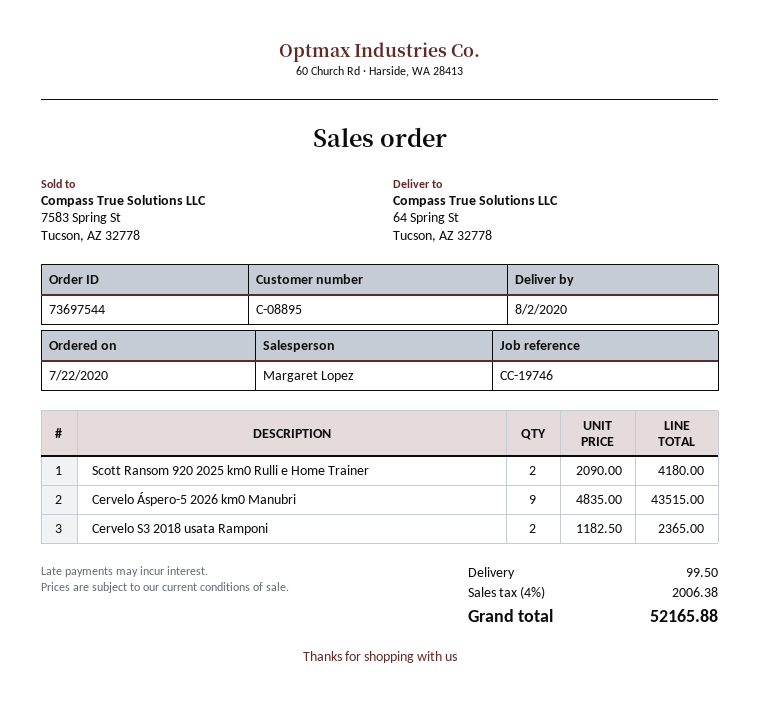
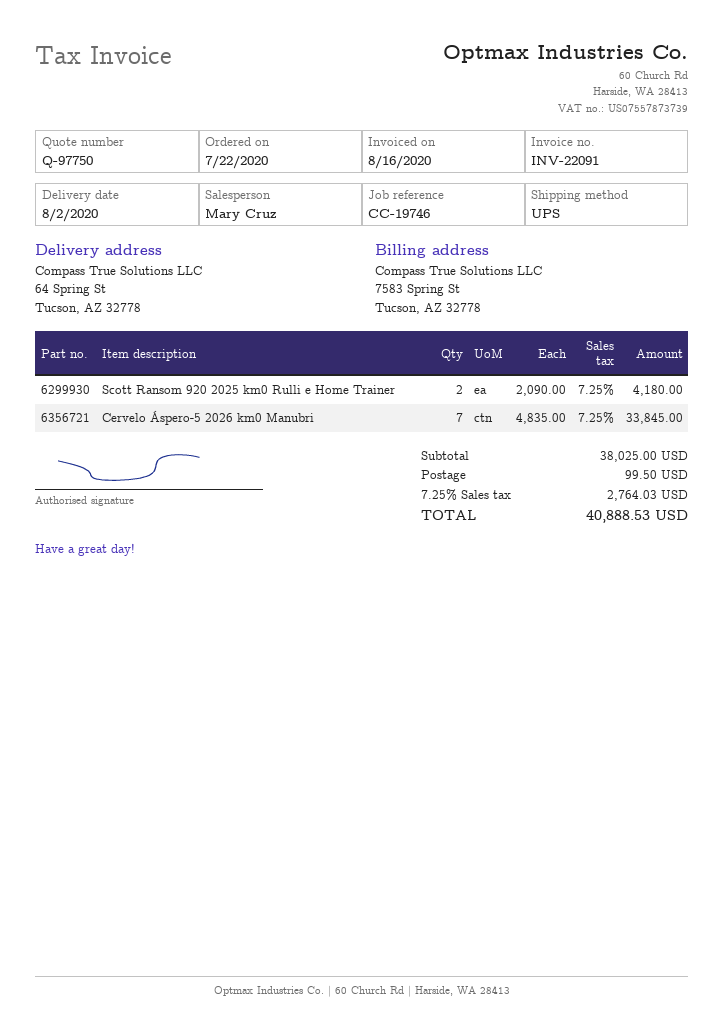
sales rep: Margaret Lopez -> Mary Cruz
Cervelo Áspero-5 2026 km0 Manubri: 9 x 4835.00 = 43515.00 -> 7 x 4835.00 = 33845.00
Cervelo S3 2018 usata Ramponi: 2 x 1182.50 = 2365.00 -> none
tax: 4% = 2006.38 -> 7.25% = 2764.03
total: 52165.88 -> 40888.53

